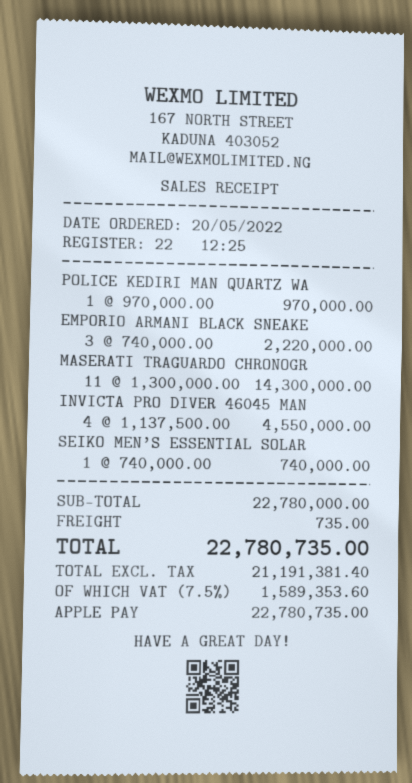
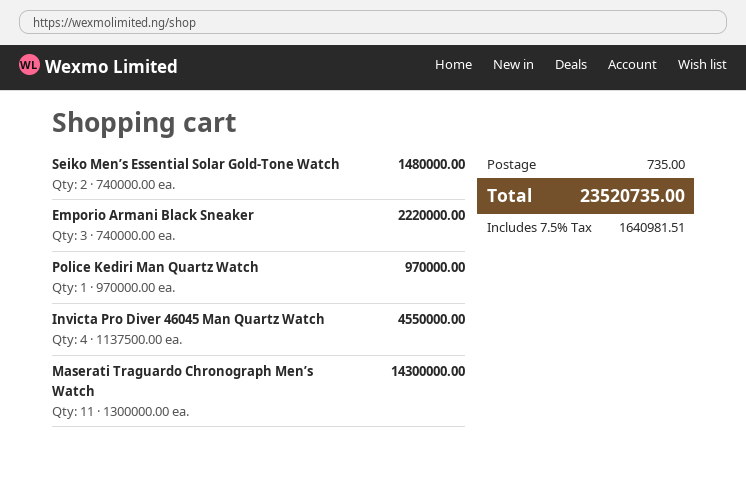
SEIKO MEN’S ESSENTIAL SOLAR: 1 x 740000.00 = 740000.00 -> 2 x 740000.00 = 1480000.00
tax: 7.5% = 1589353.60 -> 7.5% = 1640981.51
total: 22780735.00 -> 23520735.00

